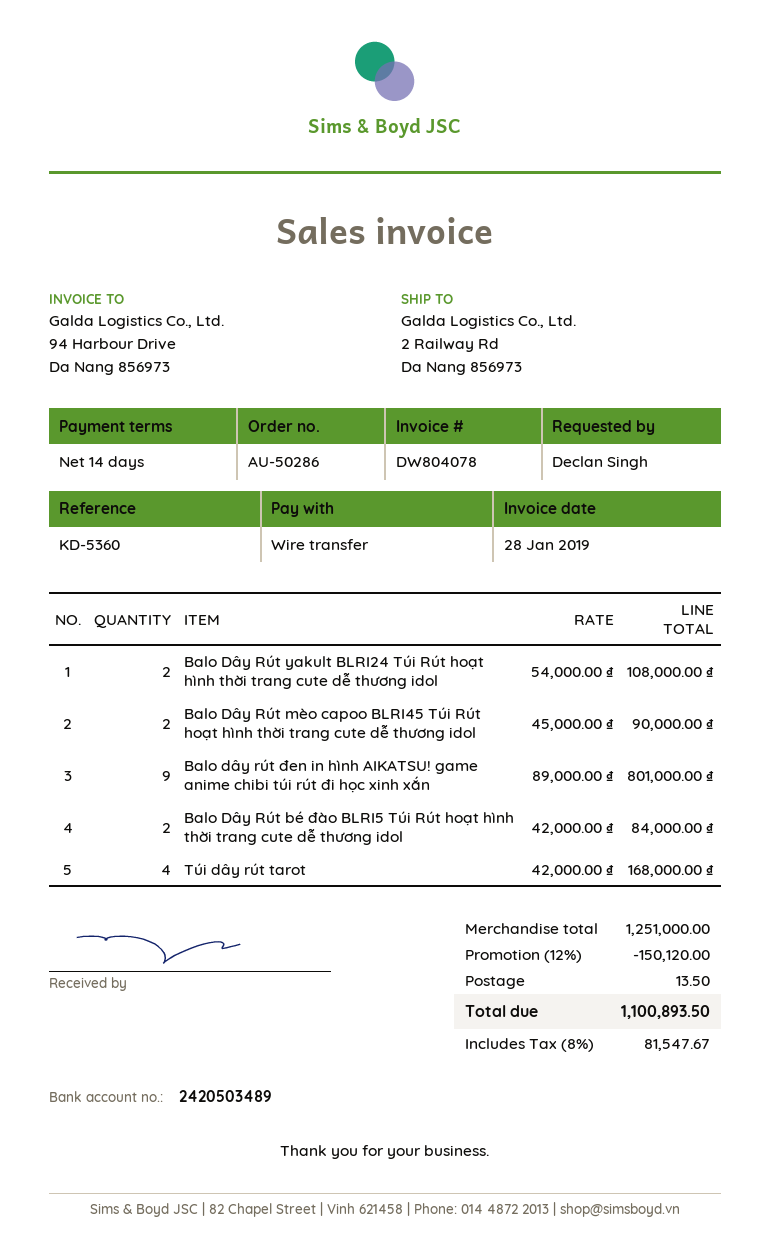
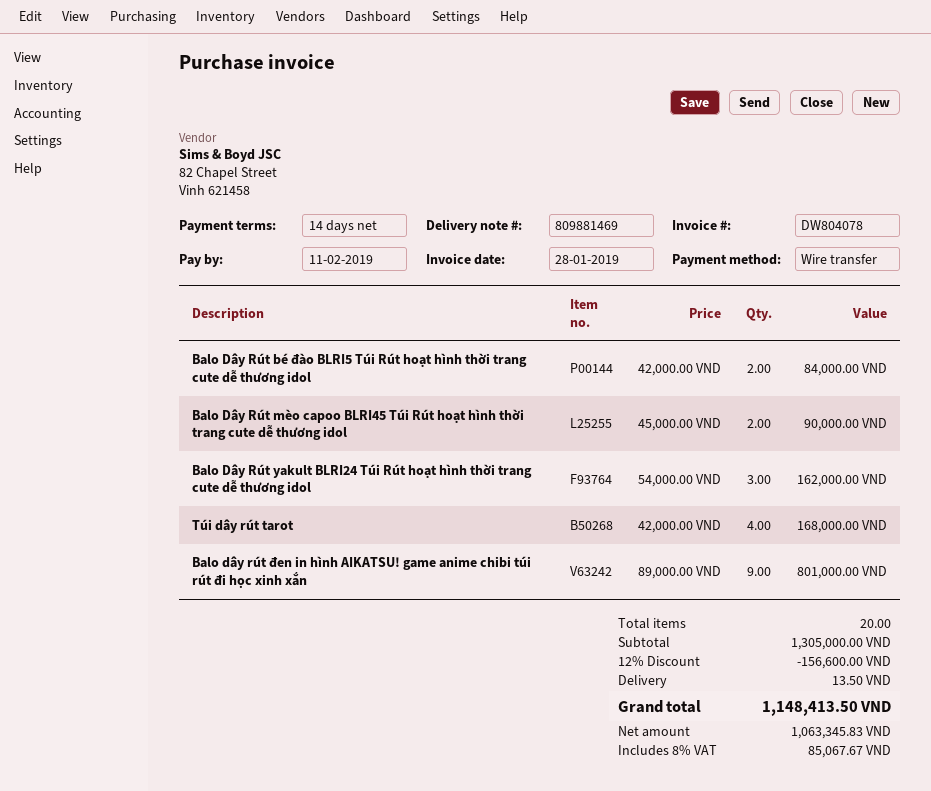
Balo Dây Rút yakult BLRI24 Túi Rút hoạt hình thời trang cute dễ thương idol: 2 x 54000.00 = 108000.00 -> 3 x 54000.00 = 162000.00
subtotal: 1251000.00 -> 1305000.00
discount: 12% = 150120.00 -> 12% = 156600.00
tax: 8% = 81547.67 -> 8% = 85067.67
total: 1100893.50 -> 1148413.50

